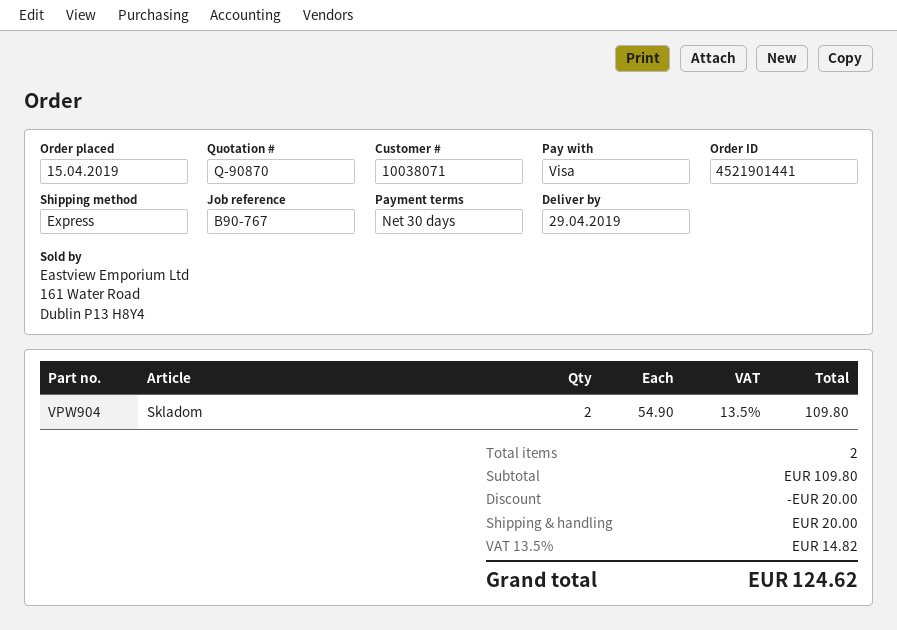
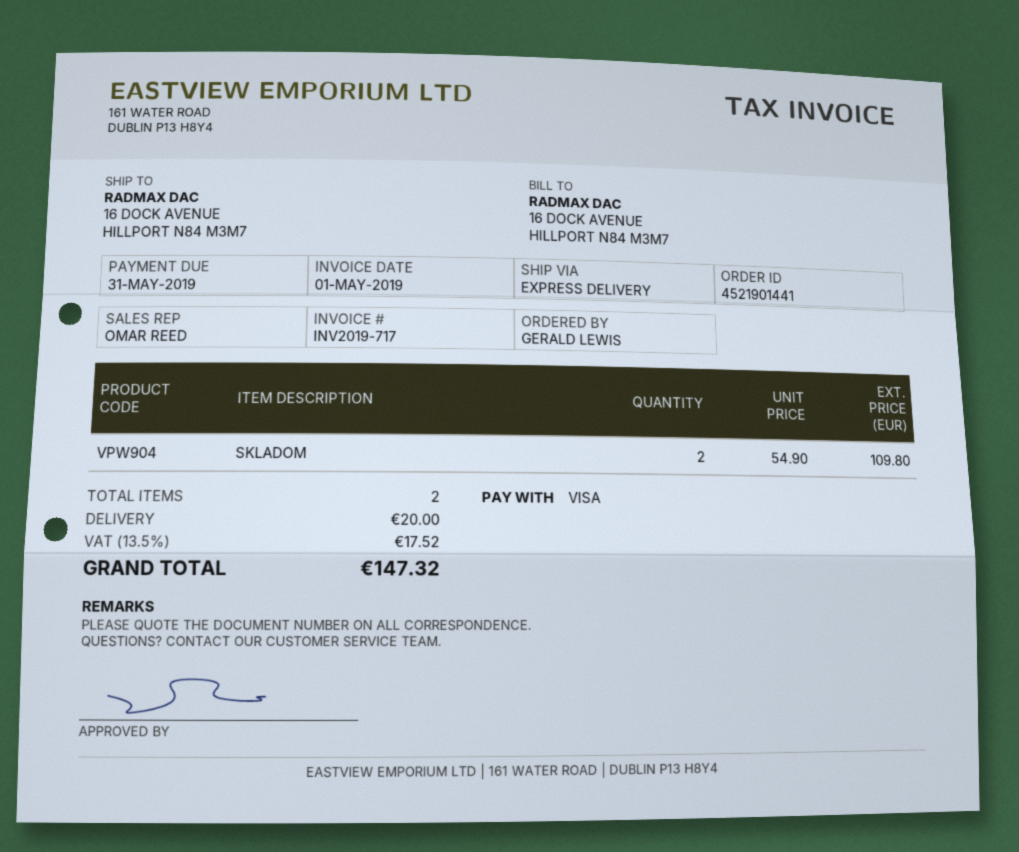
discount: 20.00 -> none
tax: 13.5% = 14.82 -> 13.5% = 17.52
total: 124.62 -> 147.32

